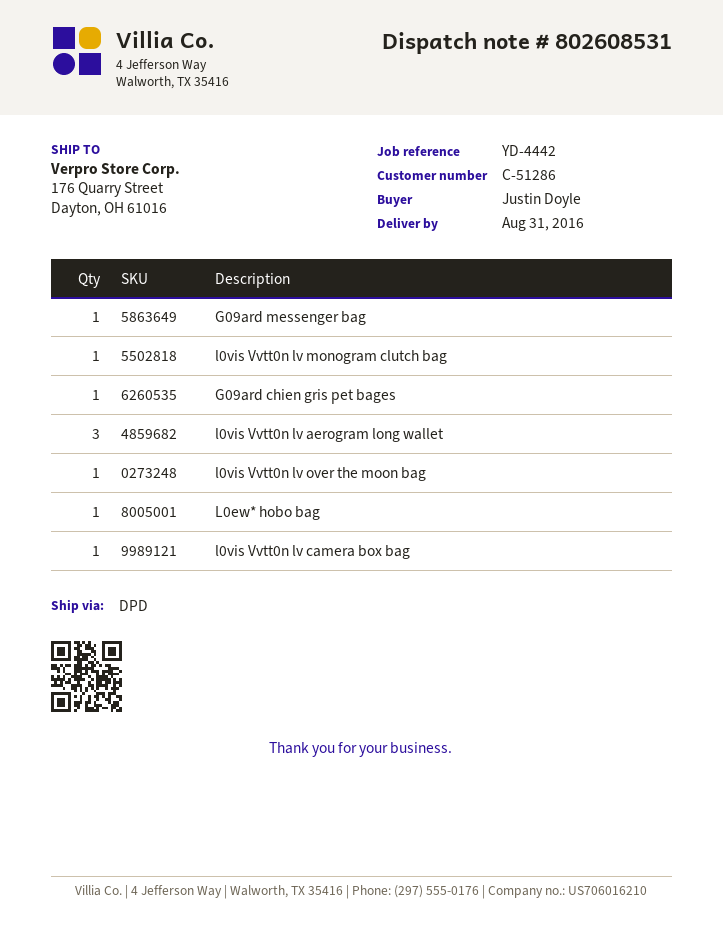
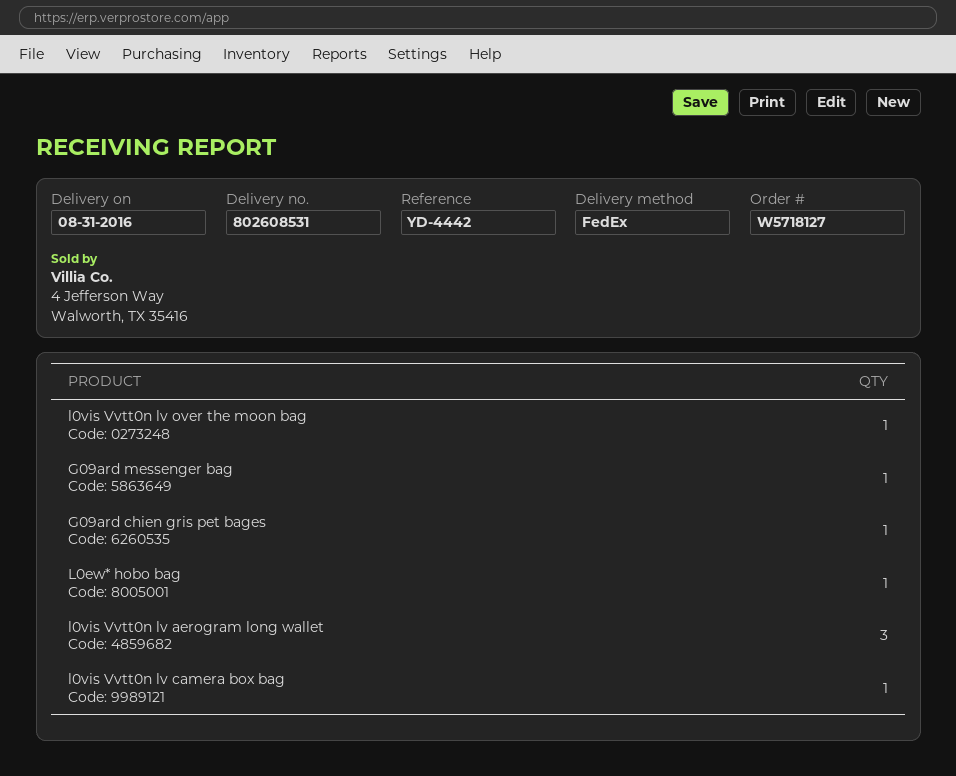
shipping method: DPD -> FedEx
l0vis Vvtt0n lv monogram clutch bag: 1 -> none

